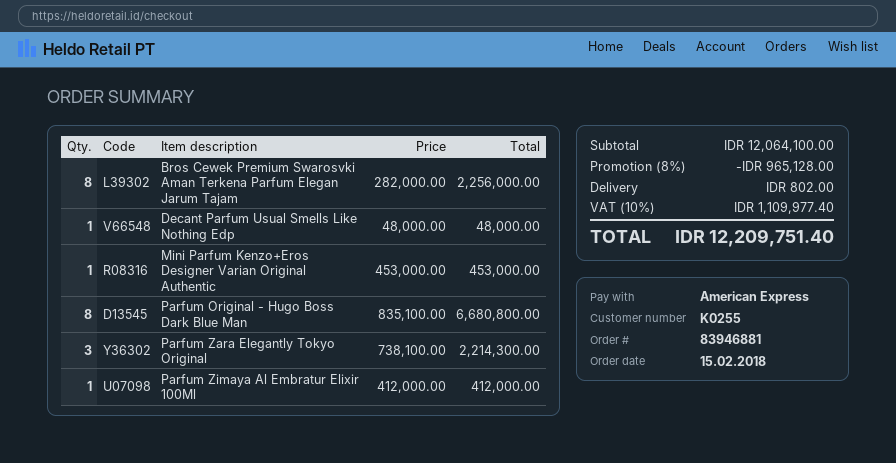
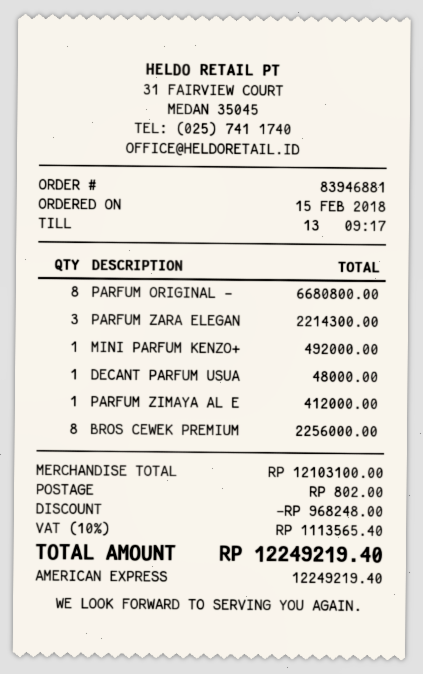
Mini Parfum Kenzo+Eros Designer Varian Original Authentic: 1 for 453000.00 -> 1 for 492000.00
subtotal: 12064100.00 -> 12103100.00
discount: 965128.00 -> 968248.00
tax: 10% = 1109977.40 -> 10% = 1113565.40
total: 12209751.40 -> 12249219.40

